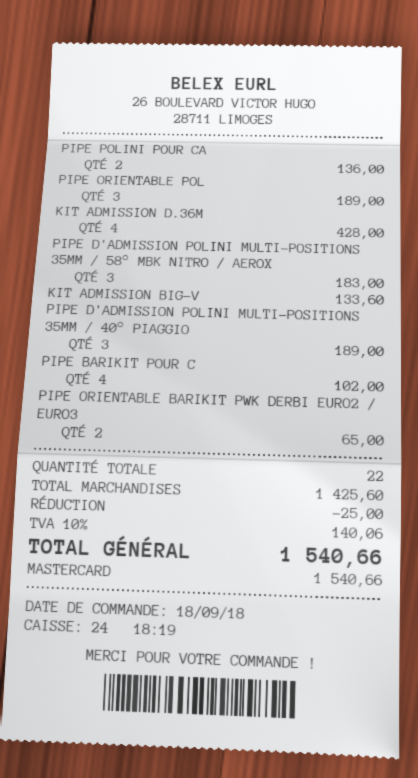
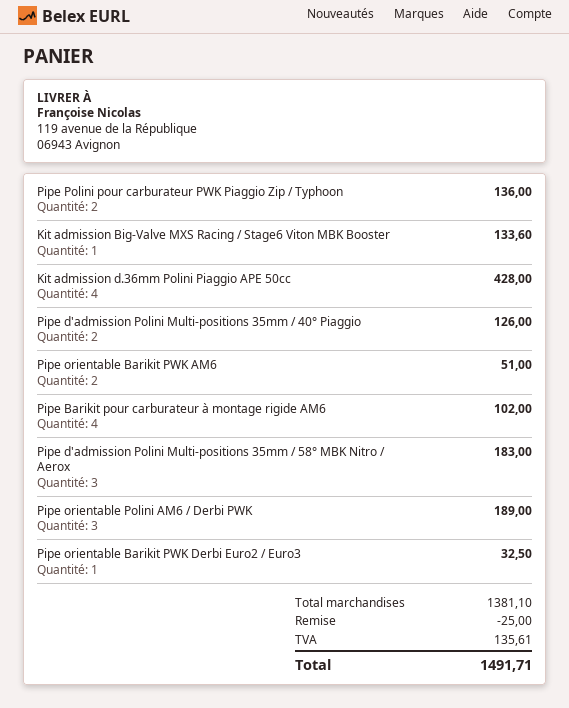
PIPE D'ADMISSION POLINI MULTI-POSITIONS 35MM / 40° PIAGGIO: 3 for 189.00 -> 2 for 126.00
PIPE ORIENTABLE BARIKIT PWK DERBI EURO2 / EURO3: 2 for 65.00 -> 1 for 32.50
Pipe orientable Barikit PWK AM6: none -> 2 for 51.00
subtotal: 1425.60 -> 1381.10
tax: 140.06 -> 135.61
total: 1540.66 -> 1491.71

